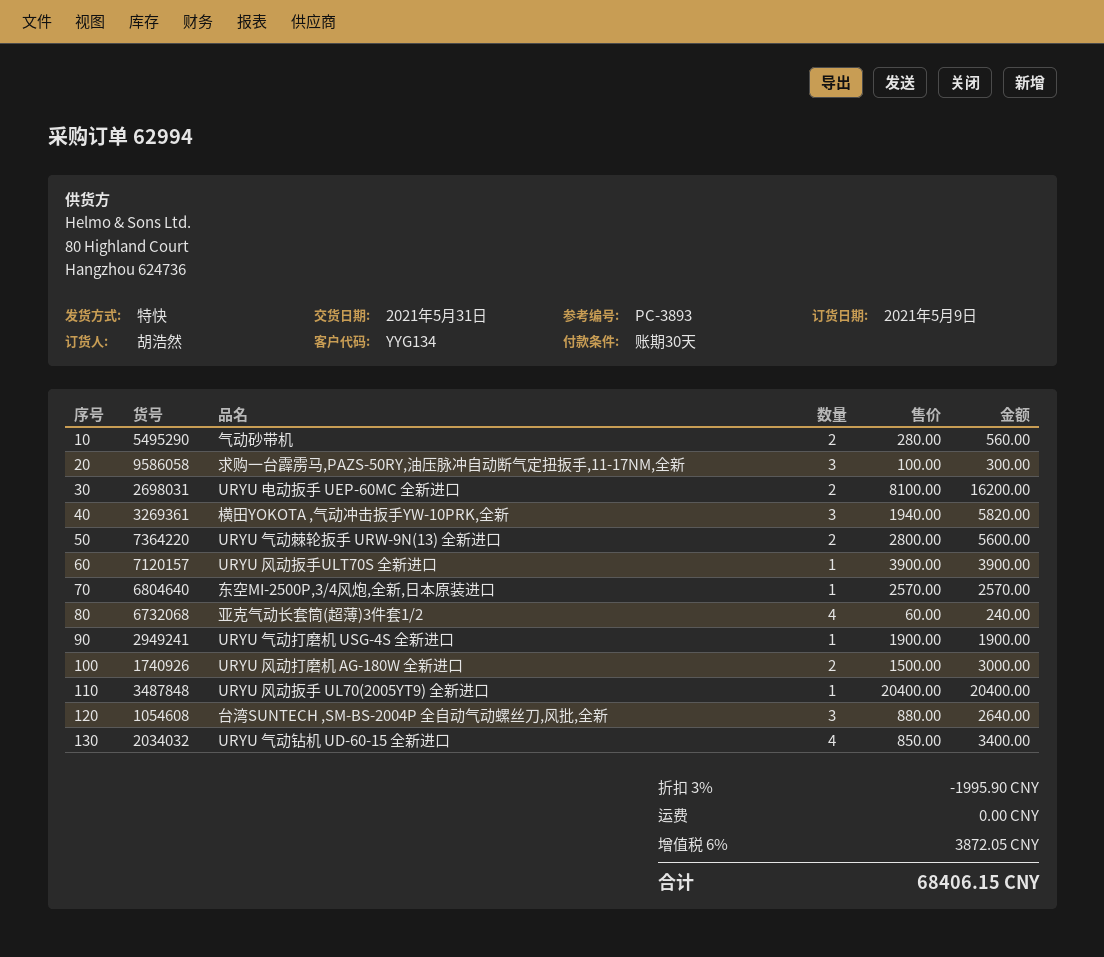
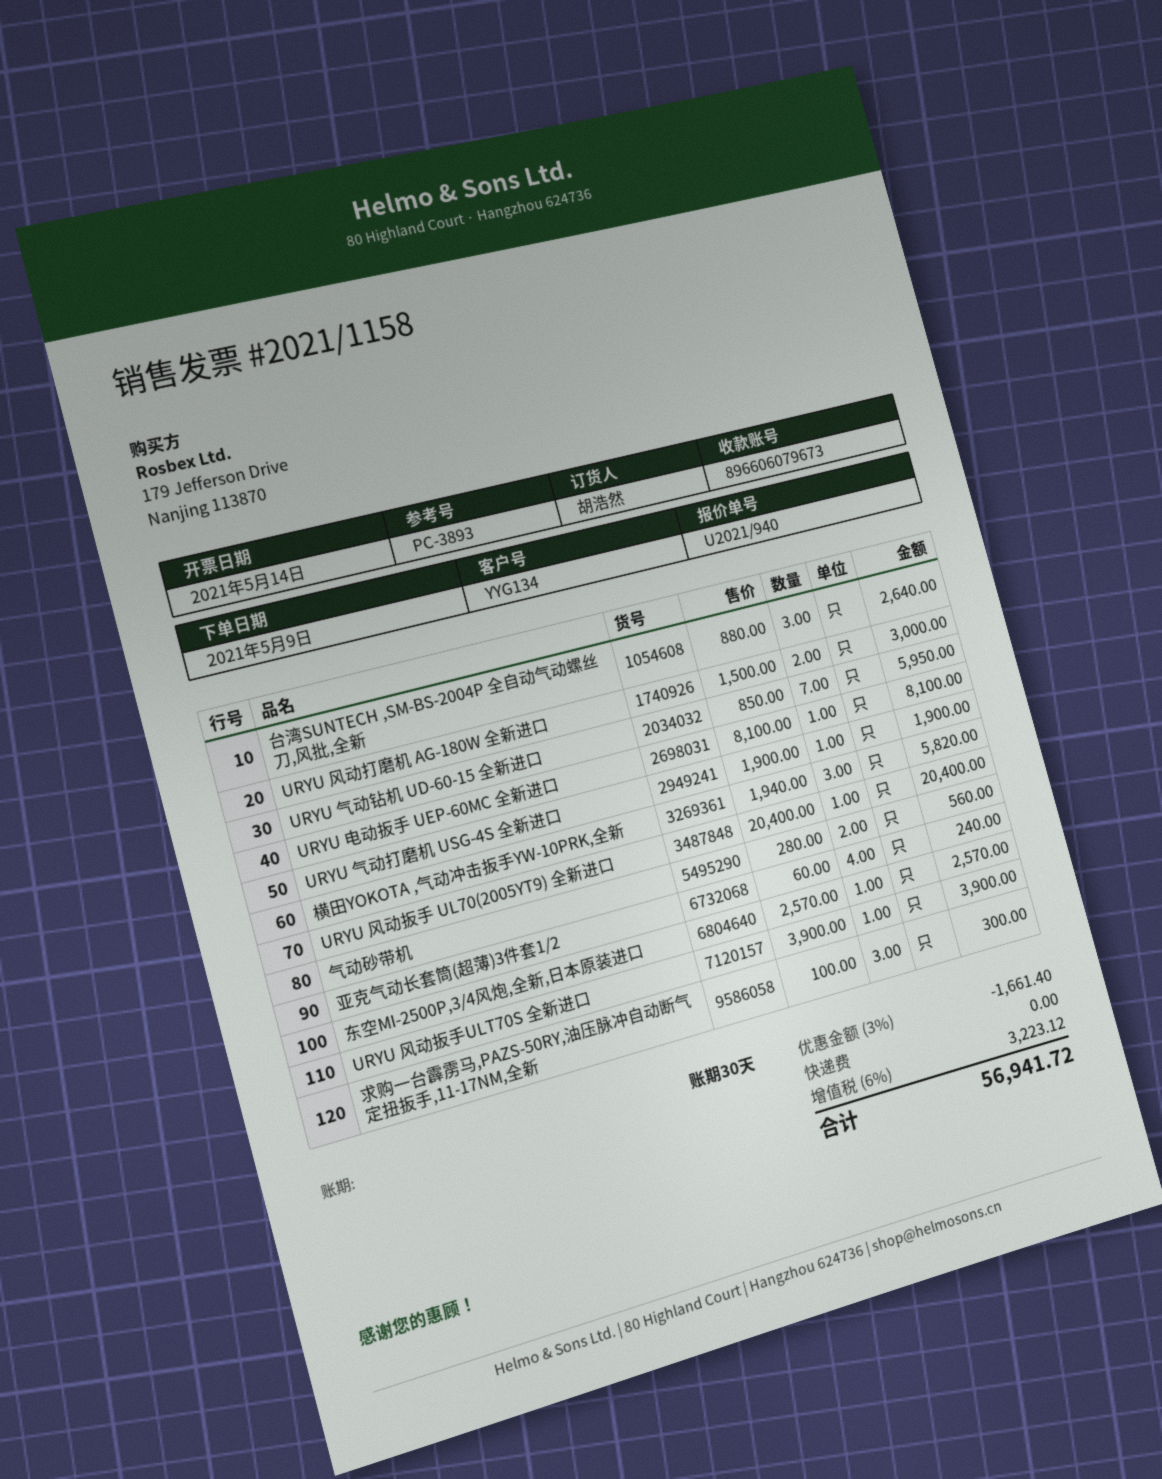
URYU 电动扳手 UEP-60MC 全新进口: 2 x 8100.00 = 16200.00 -> 1 x 8100.00 = 8100.00
URYU 气动棘轮扳手 URW-9N(13) 全新进口: 2 x 2800.00 = 5600.00 -> none
URYU 气动钻机 UD-60-15 全新进口: 4 x 850.00 = 3400.00 -> 7 x 850.00 = 5950.00
discount: 3% = 1995.90 -> 3% = 1661.40
tax: 6% = 3872.05 -> 6% = 3223.12
total: 68406.15 -> 56941.72

